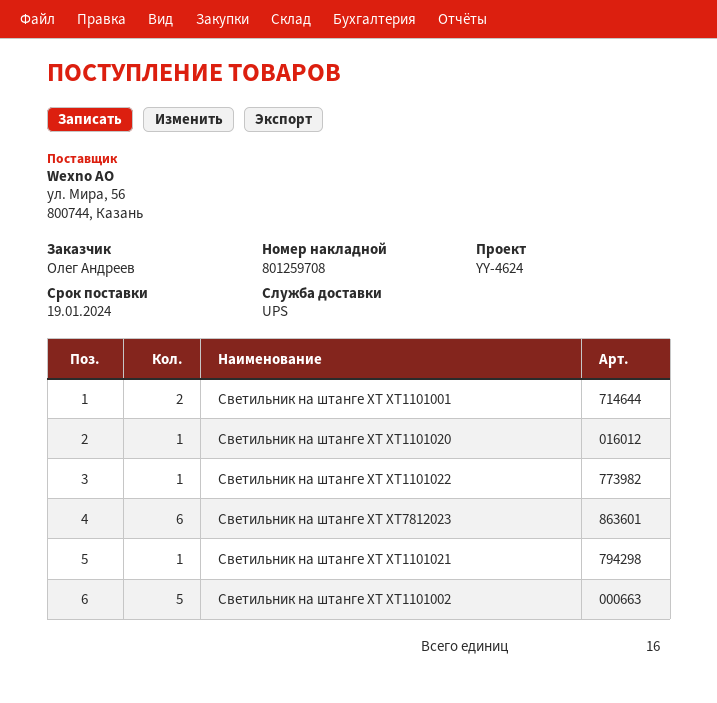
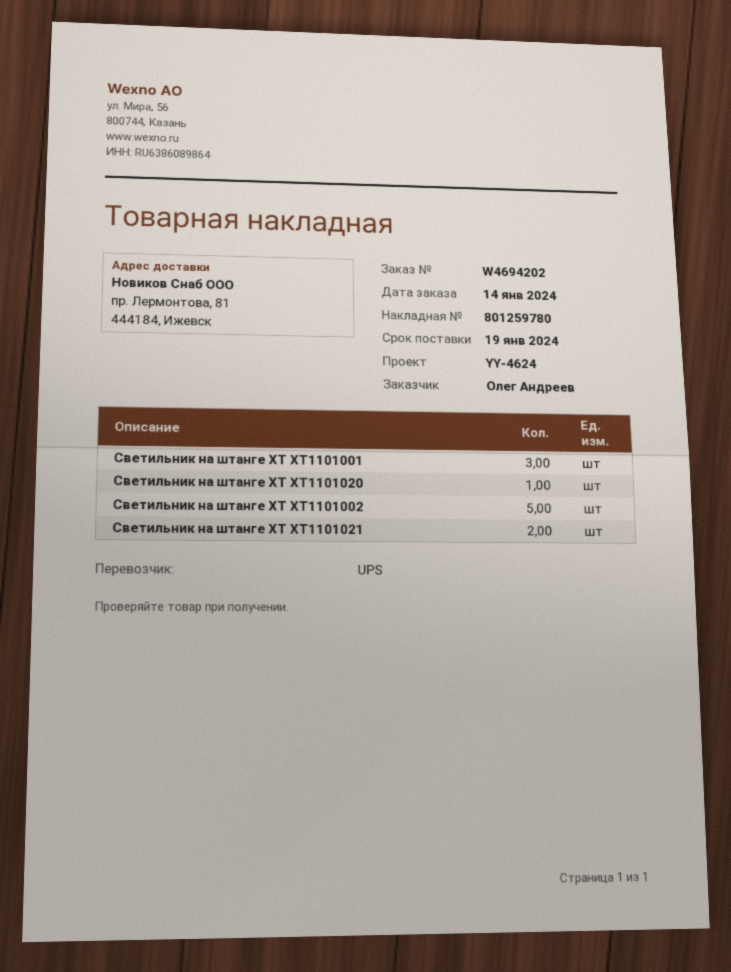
delivery note number: 801259708 -> 801259780
Светильник на штанге XT XT1101001: 2 -> 3
Светильник на штанге XT XT1101022: 1 -> none
Светильник на штанге XT XT7812023: 6 -> none
Светильник на штанге XT XT1101021: 1 -> 2

